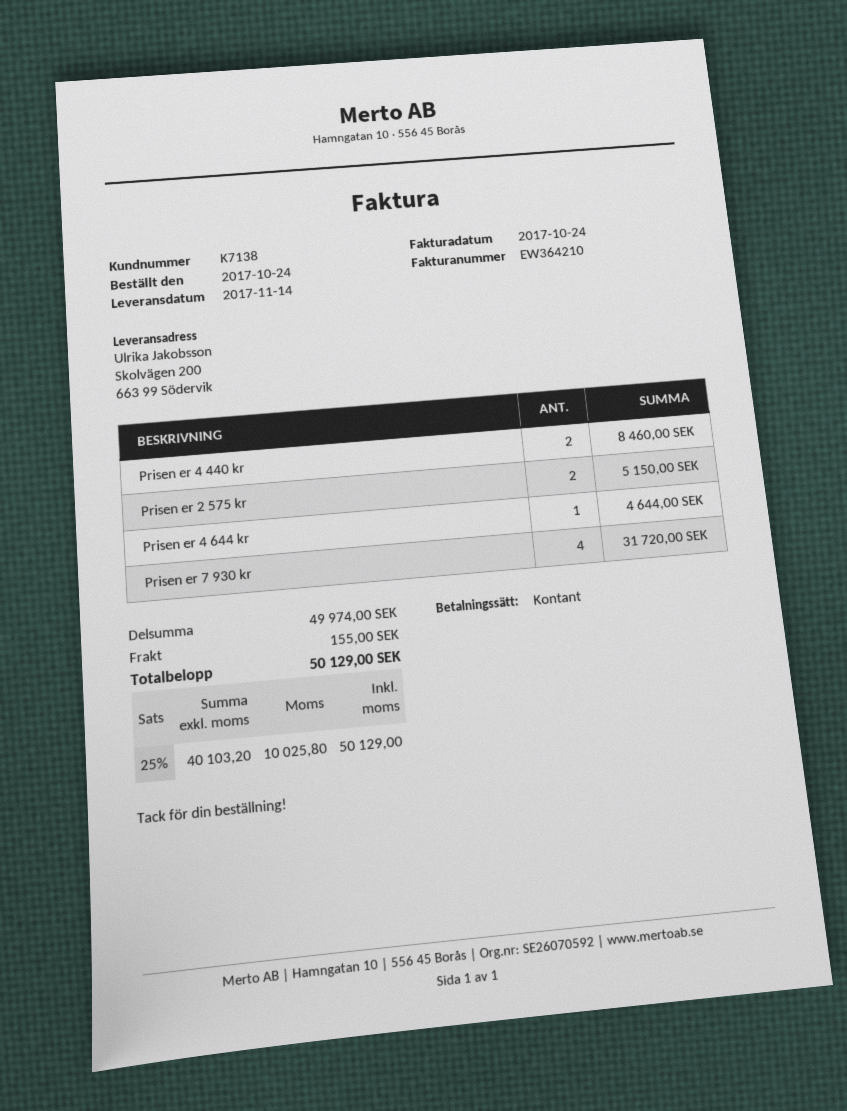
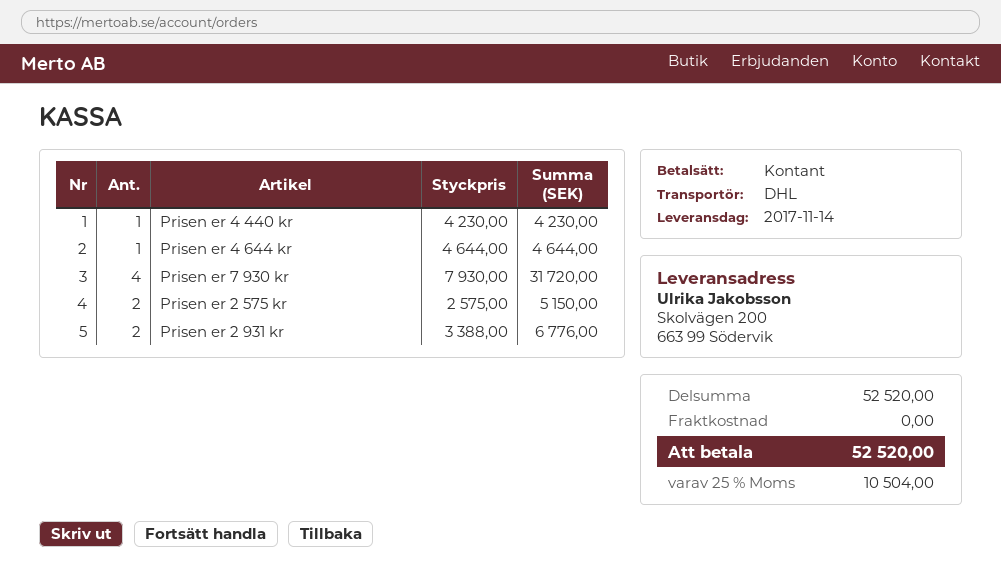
Prisen er 4 440 kr: 2 for 8460.00 -> 1 for 4230.00
Prisen er 2 931 kr: none -> 2 for 6776.00
subtotal: 49974.00 -> 52520.00
shipping: 155.00 -> 0.00
tax: 25% = 10025.80 -> 25% = 10504.00
total: 50129.00 -> 52520.00

